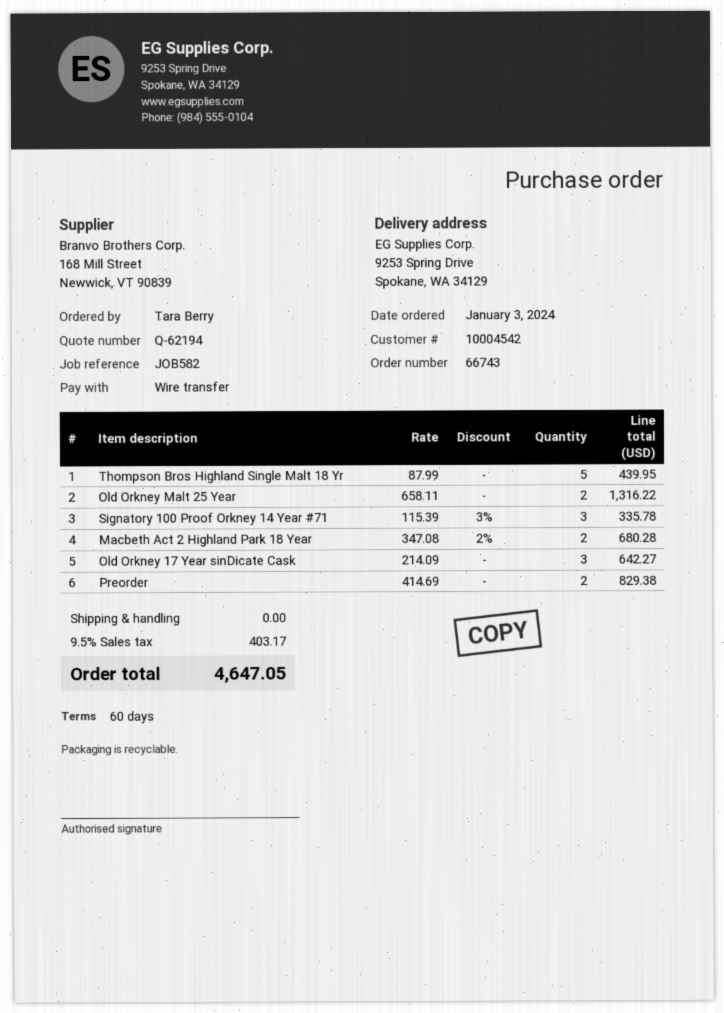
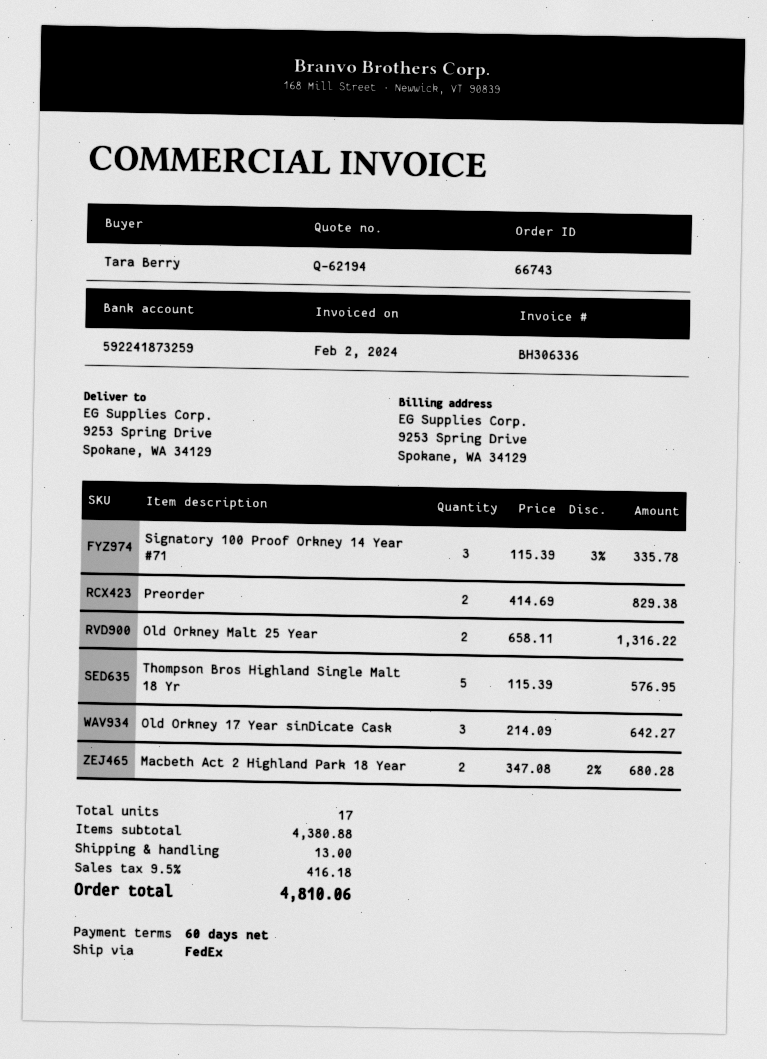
Thompson Bros Highland Single Malt 18 Yr: 5 x 87.99 = 439.95 -> 5 x 115.39 = 576.95
shipping: 0.00 -> 13.00
tax: 9.5% = 403.17 -> 9.5% = 416.18
total: 4647.05 -> 4810.06

